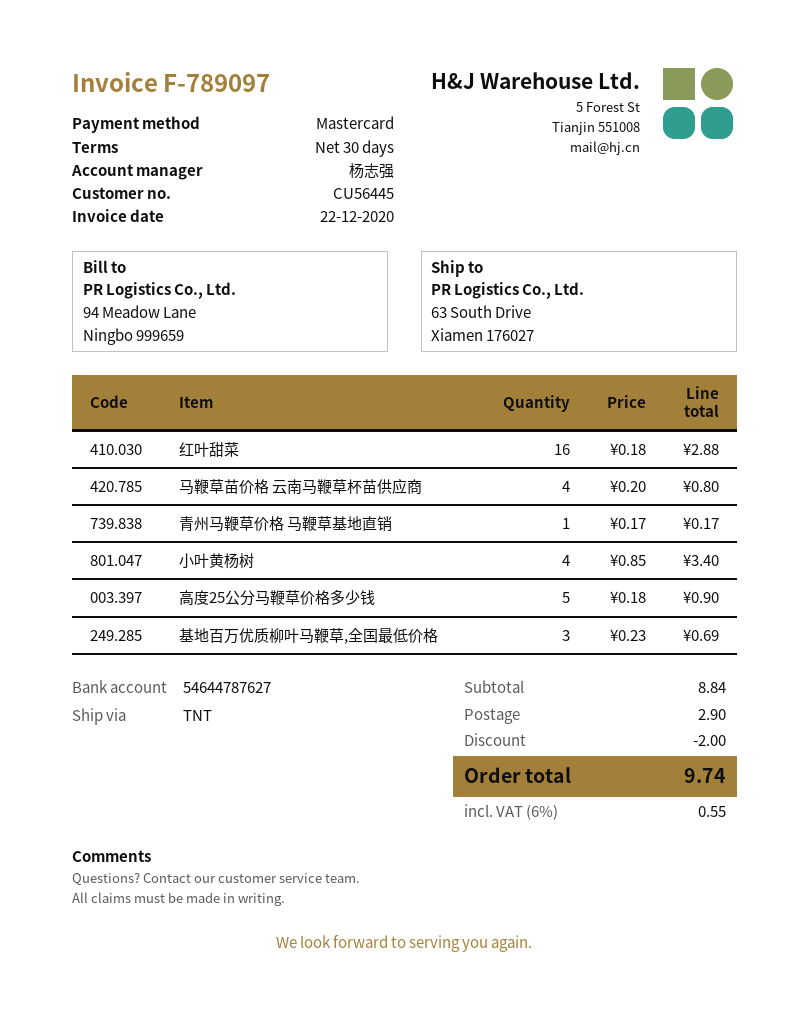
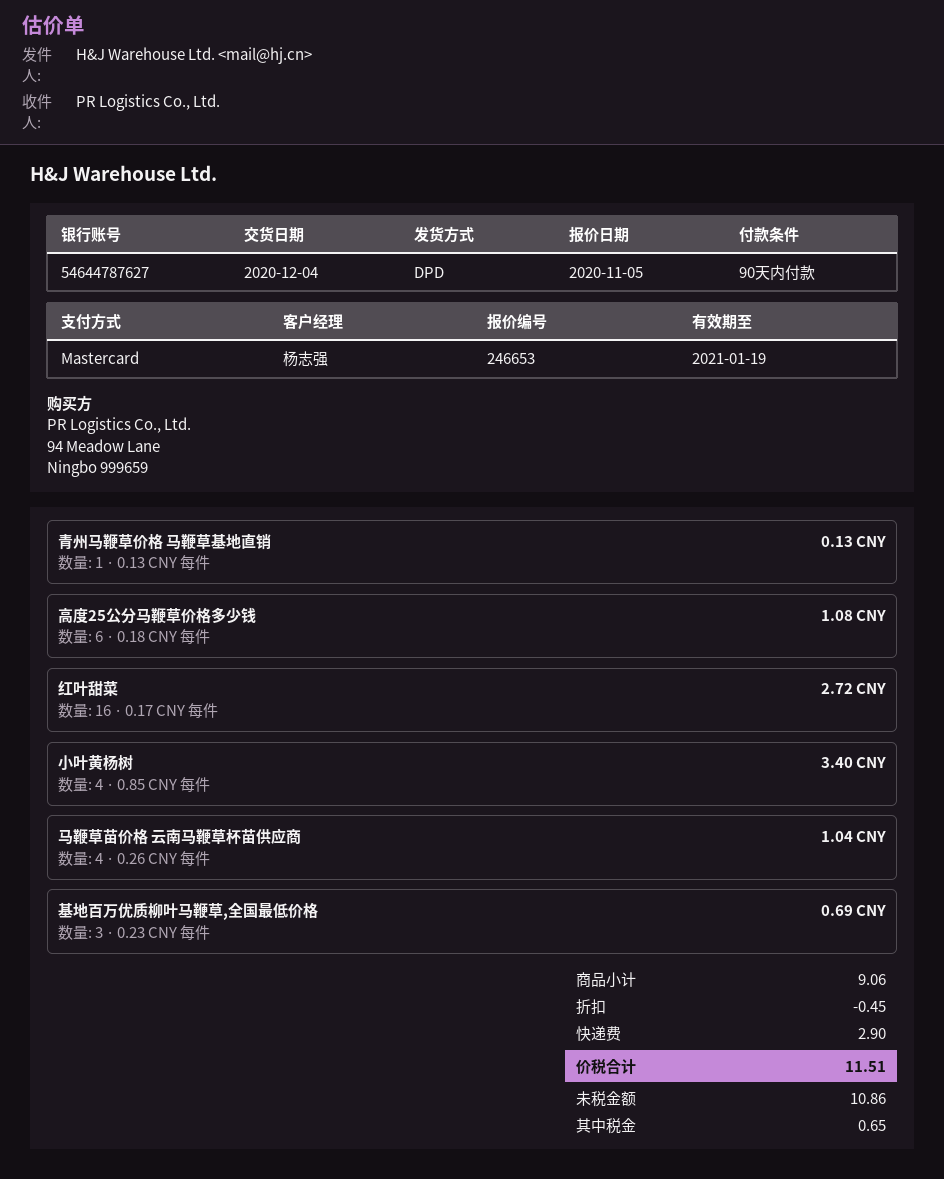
payment terms: 30 days -> 90 days
shipping method: TNT -> DPD
红叶甜菜: 16 x 0.18 = 2.88 -> 16 x 0.17 = 2.72
马鞭草苗价格 云南马鞭草杯苗供应商: 4 x 0.20 = 0.80 -> 4 x 0.26 = 1.04
青州马鞭草价格 马鞭草基地直销: 1 x 0.17 = 0.17 -> 1 x 0.13 = 0.13
高度25公分马鞭草价格多少钱: 5 x 0.18 = 0.90 -> 6 x 0.18 = 1.08
subtotal: 8.84 -> 9.06
discount: 2.00 -> 0.45
tax: 0.55 -> 0.65
total: 9.74 -> 11.51

